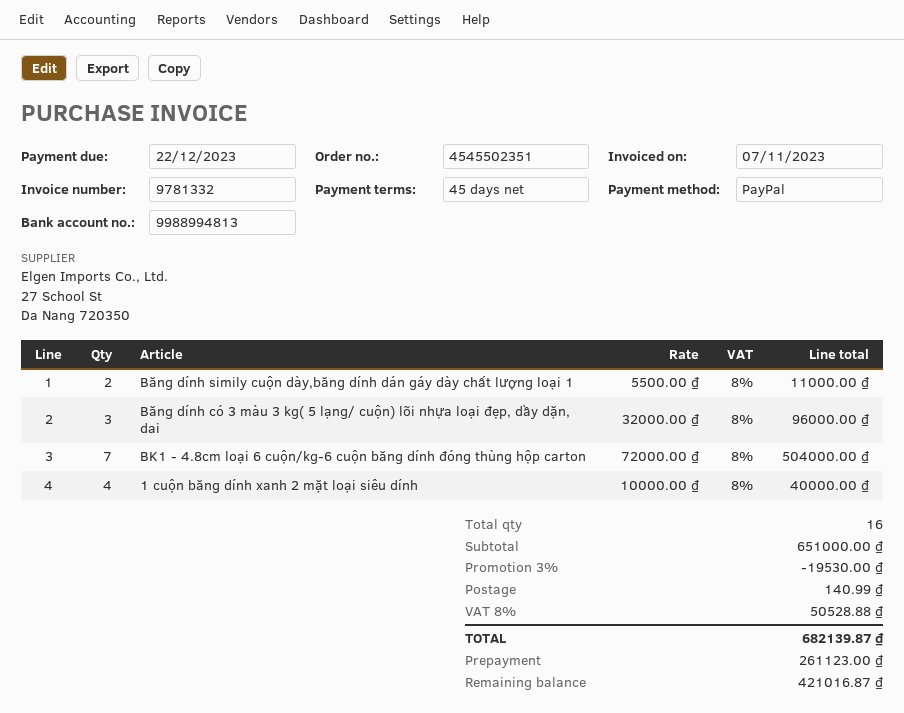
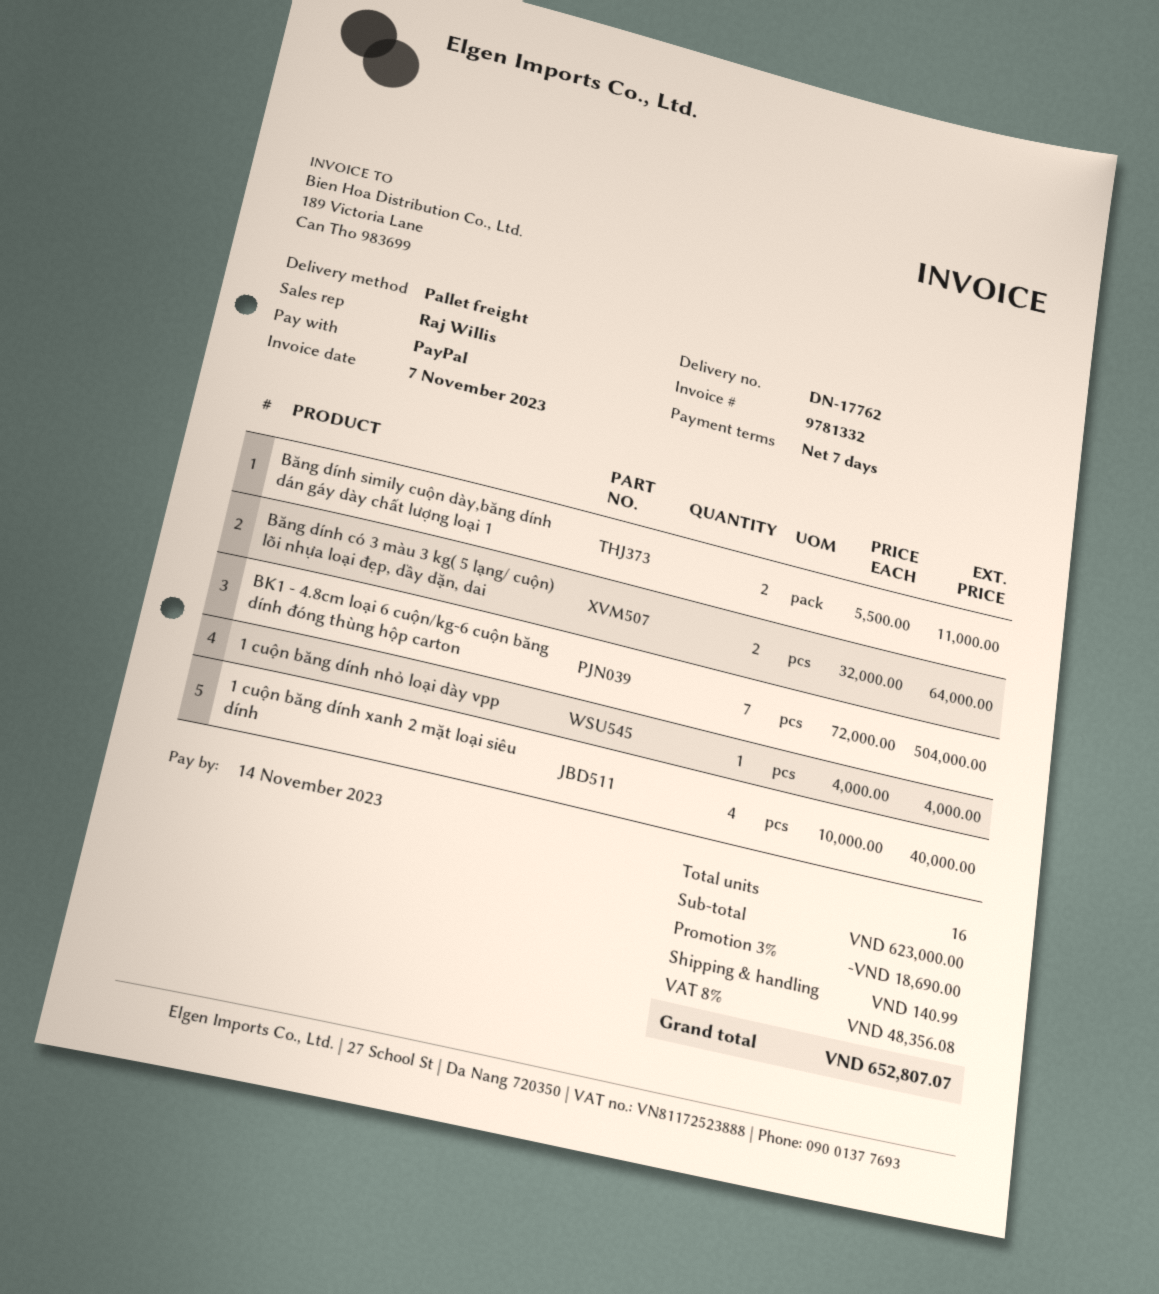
payment terms: 45 days -> 7 days
due date: 2023-12-22 -> 2023-11-14
Băng dính có 3 màu 3 kg( 5 lạng/ cuộn) lõi nhựa loại đẹp, dầy dặn, dai: 3 x 32000.00 = 96000.00 -> 2 x 32000.00 = 64000.00
1 cuộn băng dính nhỏ loại dày vpp: none -> 1 x 4000.00 = 4000.00
subtotal: 651000.00 -> 623000.00
discount: 3% = 19530.00 -> 3% = 18690.00
tax: 8% = 50528.88 -> 8% = 48356.08
total: 682139.87 -> 652807.07

